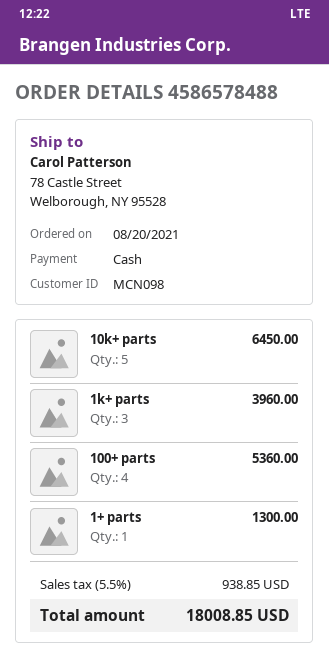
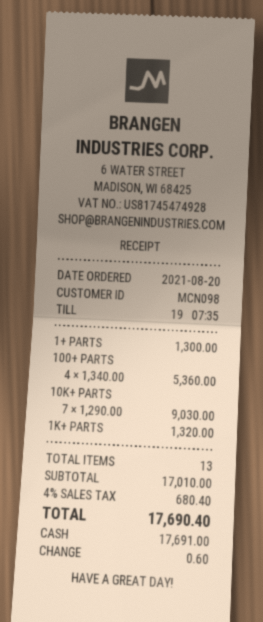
10k+ parts: 5 for 6450.00 -> 7 for 9030.00
1k+ parts: 3 for 3960.00 -> 1 for 1320.00
tax: 5.5% = 938.85 -> 4% = 680.40
total: 18008.85 -> 17690.40

